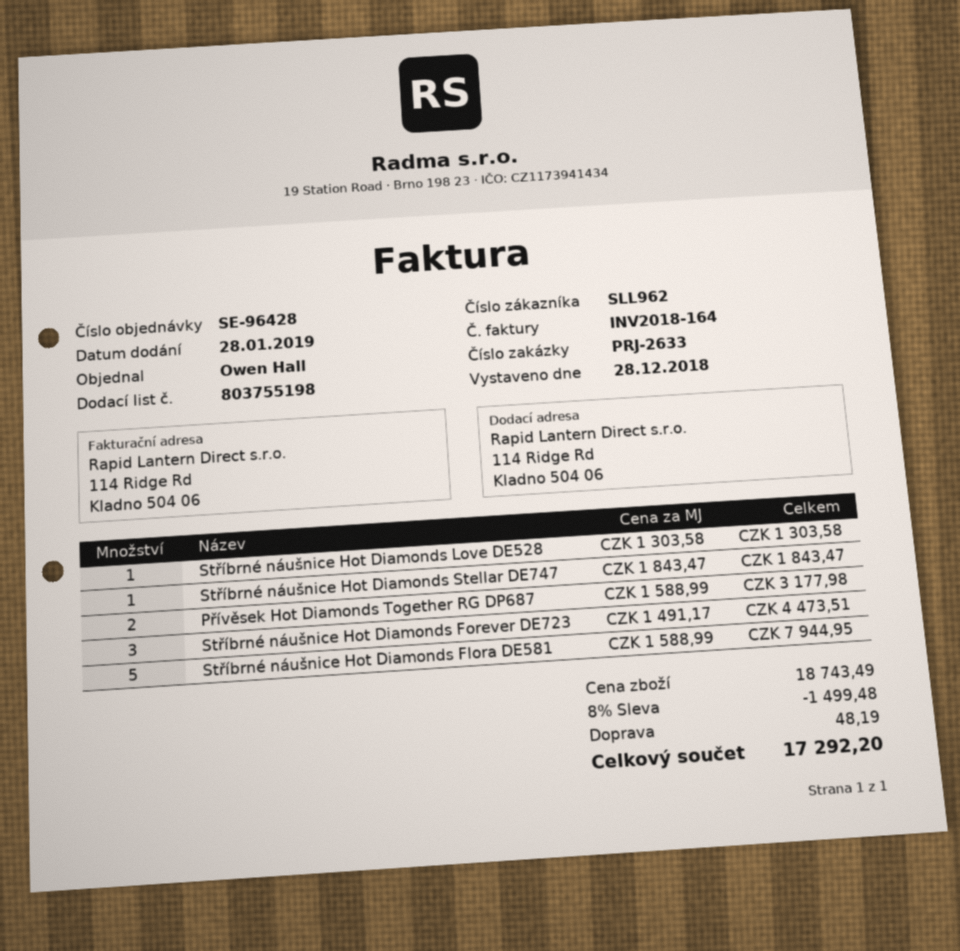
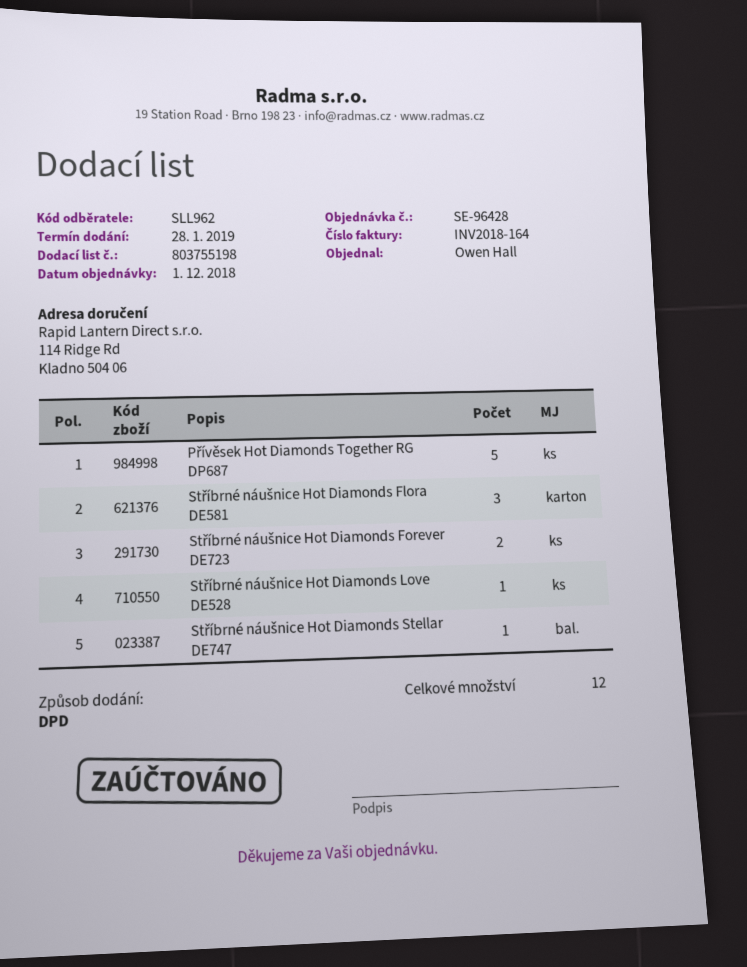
Přívěsek Hot Diamonds Together RG DP687: 2 -> 5
Stříbrné náušnice Hot Diamonds Forever DE723: 3 -> 2
Stříbrné náušnice Hot Diamonds Flora DE581: 5 -> 3

